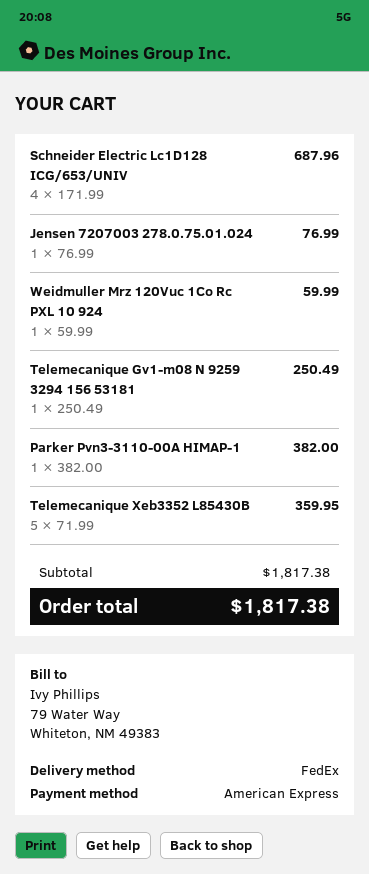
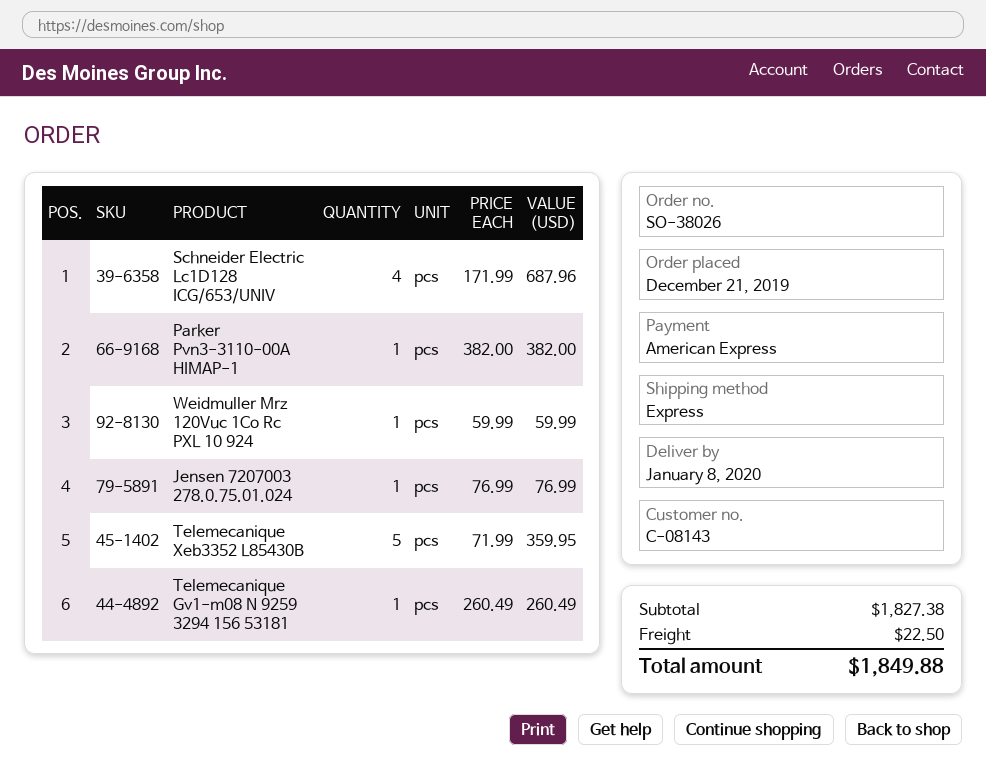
shipping method: FedEx -> express
Telemecanique Gv1-m08 N 9259 3294 156 53181: 1 x 250.49 = 250.49 -> 1 x 260.49 = 260.49
subtotal: 1817.38 -> 1827.38
shipping: none -> 22.50
total: 1817.38 -> 1849.88

